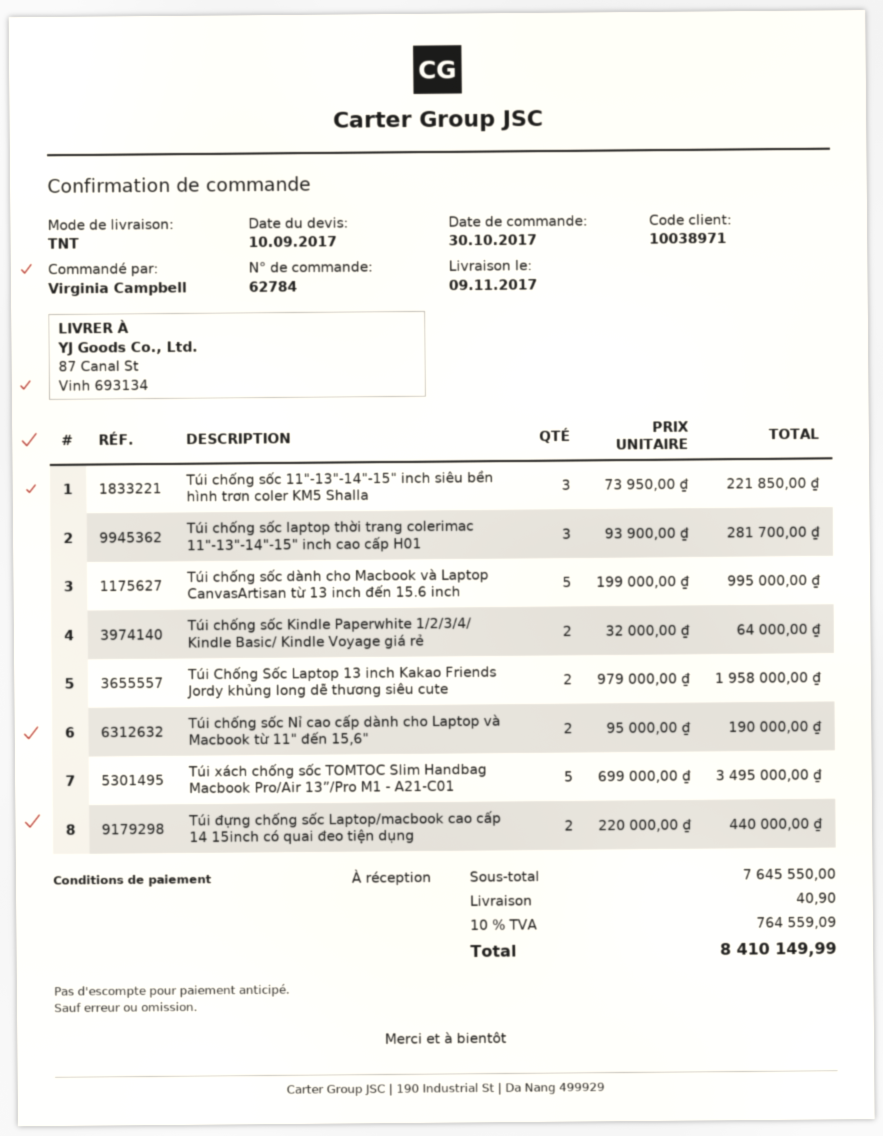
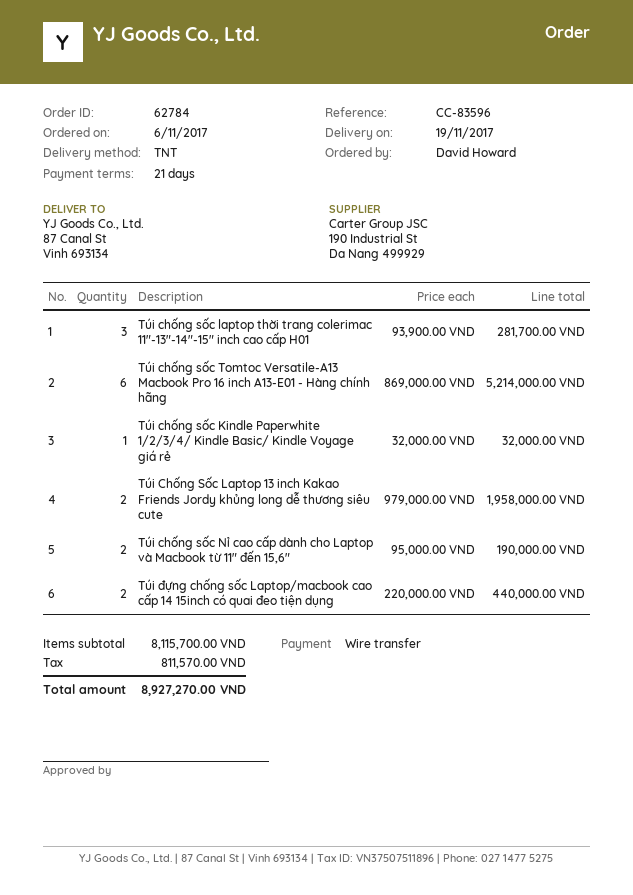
order date: 2017-10-30 -> 2017-11-06
delivery date: 2017-11-09 -> 2017-11-19
payment terms: on receipt -> 21 days
ordered by: Virginia Campbell -> David Howard
Túi chống sốc 11"-13"-14"-15" inch siêu bền hình trơn coler KM5 Shalla: 3 x 73950.00 = 221850.00 -> none
Túi chống sốc dành cho Macbook và Laptop CanvasArtisan từ 13 inch đến 15.6 inch: 5 x 199000.00 = 995000.00 -> none
Túi chống sốc Kindle Paperwhite 1/2/3/4/ Kindle Basic/ Kindle Voyage giá rẻ: 2 x 32000.00 = 64000.00 -> 1 x 32000.00 = 32000.00
Túi xách chống sốc TOMTOC Slim Handbag Macbook Pro/Air 13”/Pro M1 - A21-C01: 5 x 699000.00 = 3495000.00 -> none
Túi chống sốc Tomtoc Versatile-A13 Macbook Pro 16 inch A13-E01 - Hàng chính hãng: none -> 6 x 869000.00 = 5214000.00
subtotal: 7645550.00 -> 8115700.00
shipping: 40.90 -> none
tax: 764559.09 -> 811570.00
total: 8410149.99 -> 8927270.00

